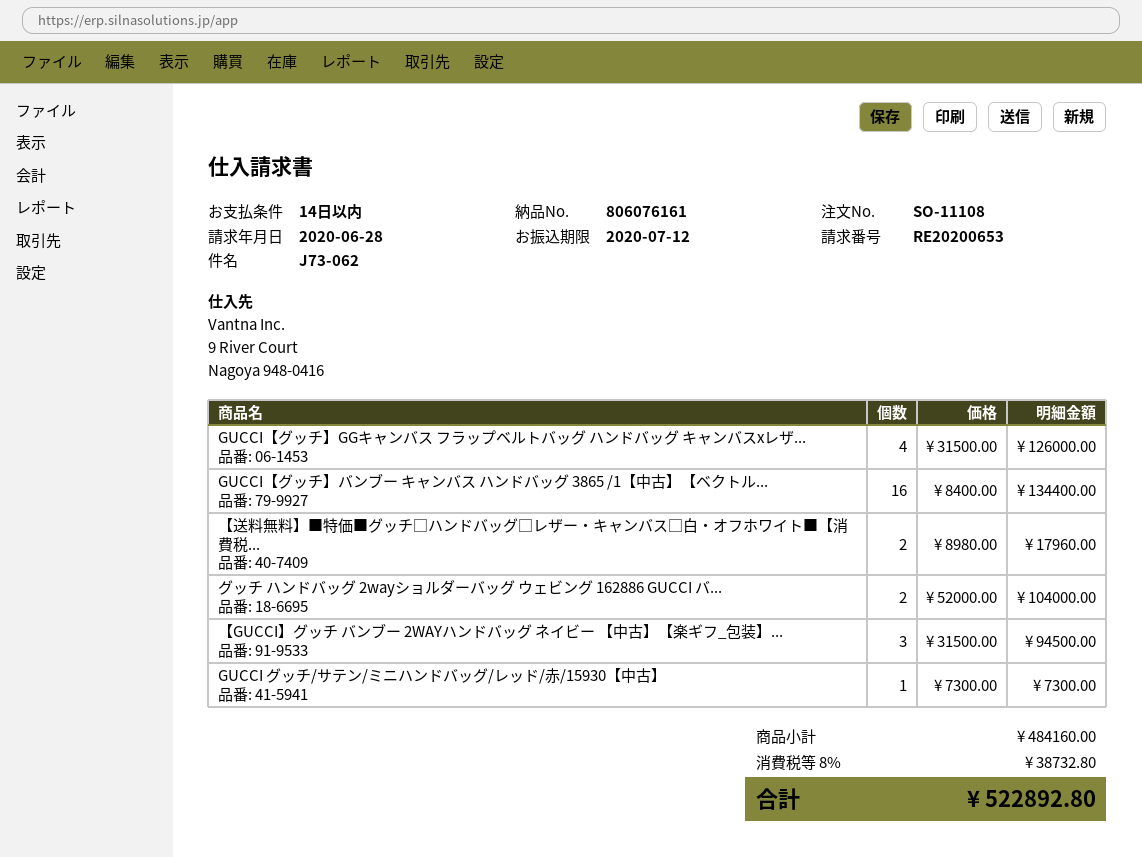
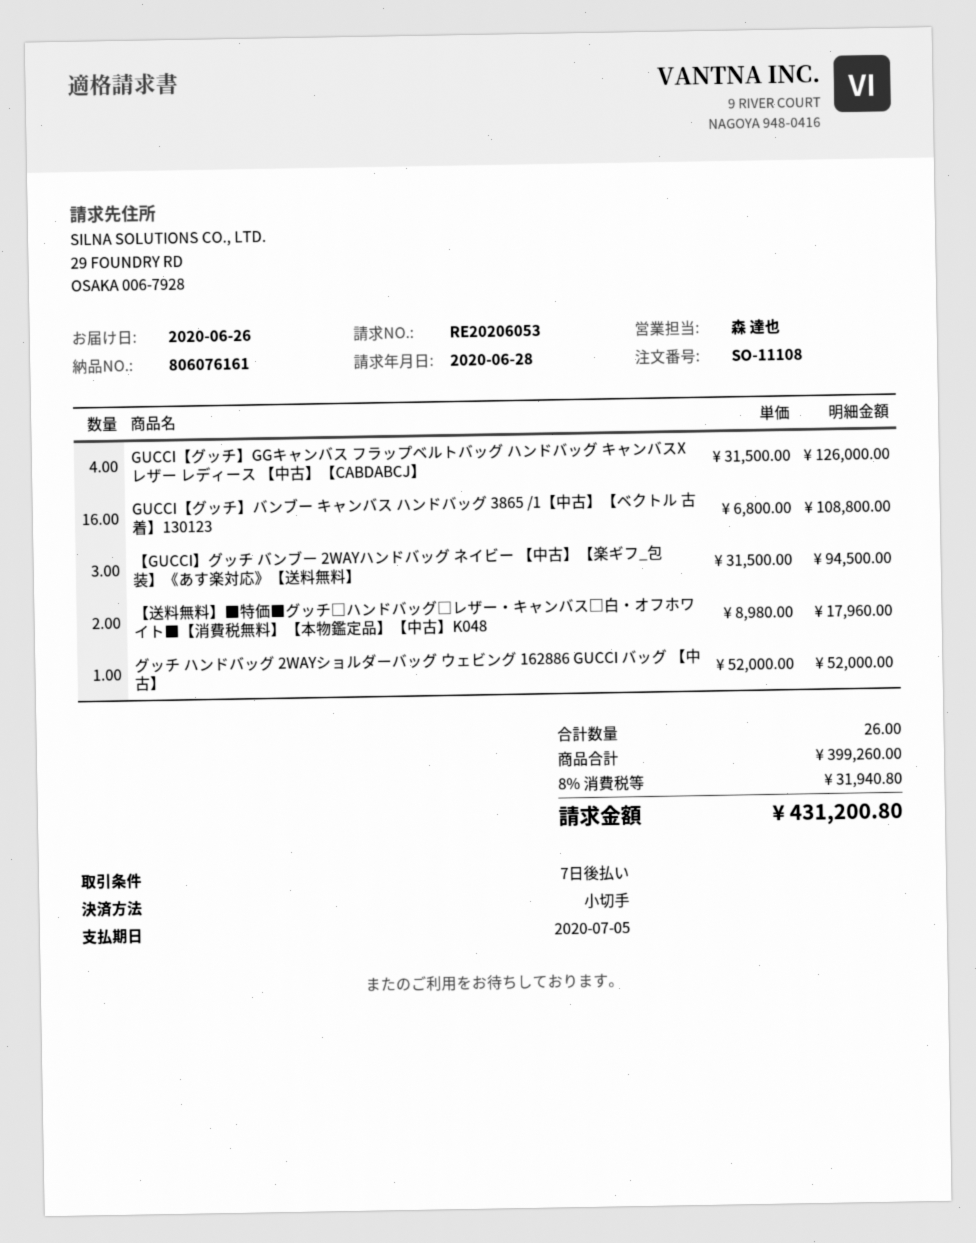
invoice number: RE20200653 -> RE20206053
payment terms: 14 days -> 7 days
due date: 2020-07-12 -> 2020-07-05
GUCCI【グッチ】バンブー キャンバス ハンドバッグ 3865 /1【中古】【ベクトル...: 16 x 8400.00 = 134400.00 -> 16 x 6800.00 = 108800.00
グッチ ハンドバッグ 2wayショルダーバッグ ウェビング 162886 GUCCI バ...: 2 x 52000.00 = 104000.00 -> 1 x 52000.00 = 52000.00
GUCCI グッチ/サテン/ミニハンドバッグ/レッド/赤/15930【中古】: 1 x 7300.00 = 7300.00 -> none
subtotal: 484160.00 -> 399260.00
tax: 8% = 38732.80 -> 8% = 31940.80
total: 522892.80 -> 431200.80

